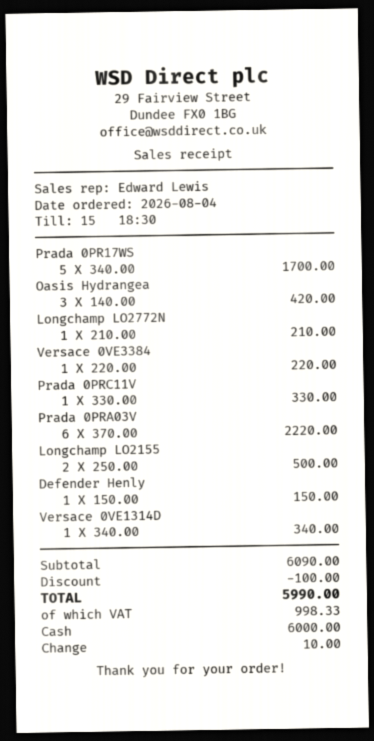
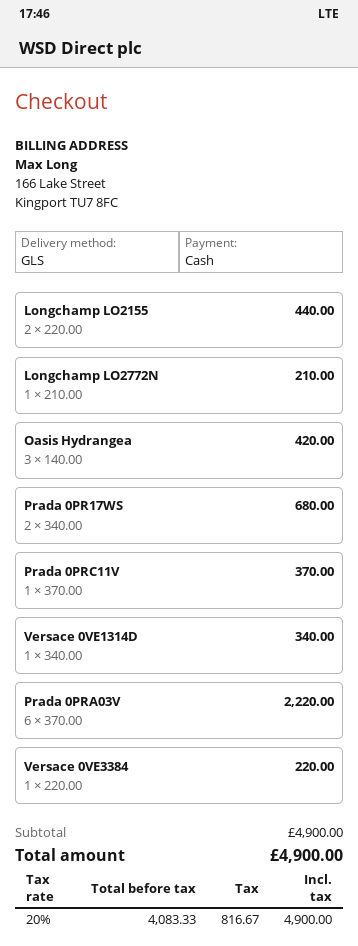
Prada 0PR17WS: 5 x 340.00 = 1700.00 -> 2 x 340.00 = 680.00
Prada 0PRC11V: 1 x 330.00 = 330.00 -> 1 x 370.00 = 370.00
Longchamp LO2155: 2 x 250.00 = 500.00 -> 2 x 220.00 = 440.00
Defender Henly: 1 x 150.00 = 150.00 -> none
subtotal: 6090.00 -> 4900.00
discount: 100.00 -> none
tax: 998.33 -> 816.67
total: 5990.00 -> 4900.00

